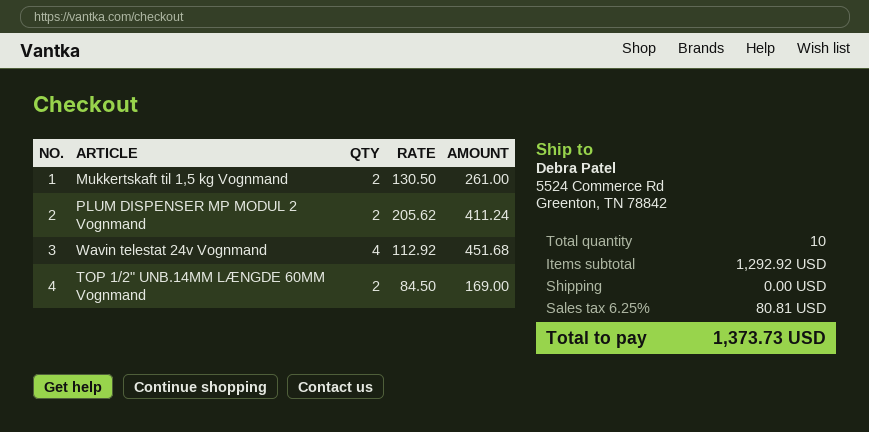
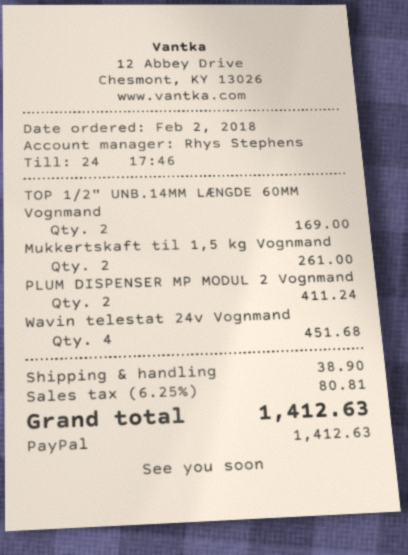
shipping: 0.00 -> 38.90
total: 1373.73 -> 1412.63

